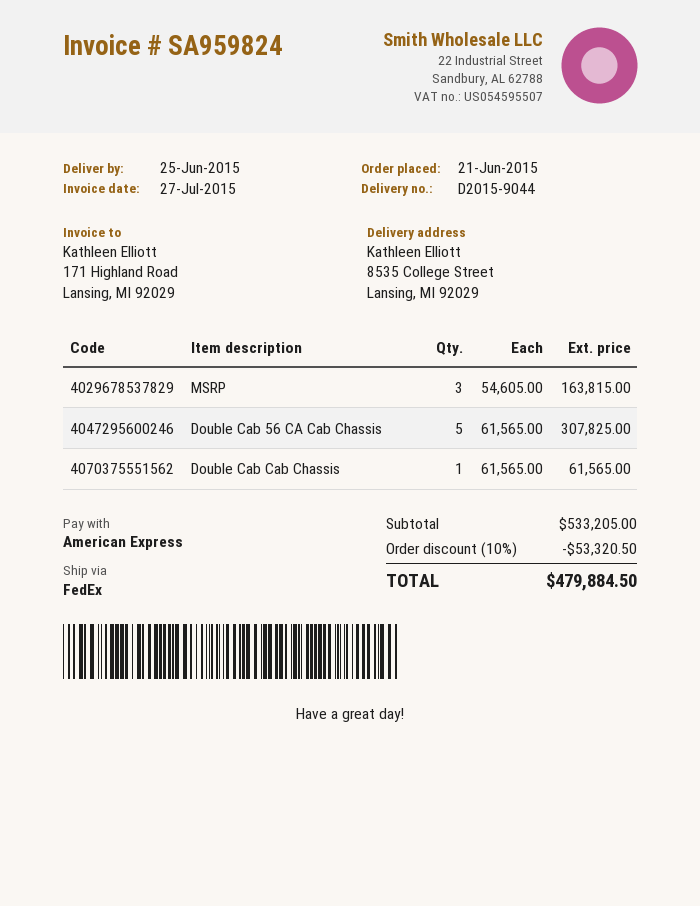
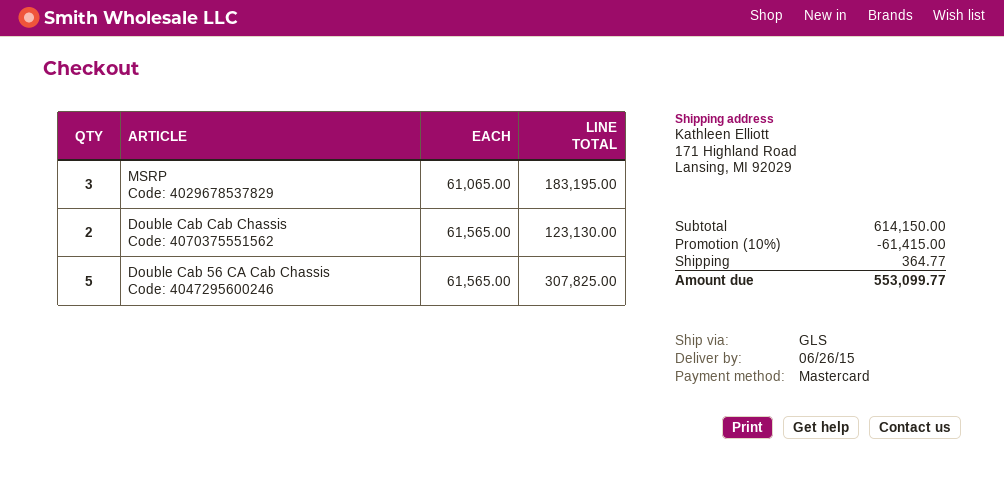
delivery date: 2015-06-25 -> 2015-06-26
payment method: American Express -> Mastercard
shipping method: FedEx -> GLS
ship to: 8535 College Street, Lansing, MI 92029 -> 171 Highland Road, Lansing, MI 92029
MSRP: 3 x 54605.00 = 163815.00 -> 3 x 61065.00 = 183195.00
Double Cab Cab Chassis: 1 x 61565.00 = 61565.00 -> 2 x 61565.00 = 123130.00
subtotal: 533205.00 -> 614150.00
discount: 10% = 53320.50 -> 10% = 61415.00
shipping: none -> 364.77
total: 479884.50 -> 553099.77

